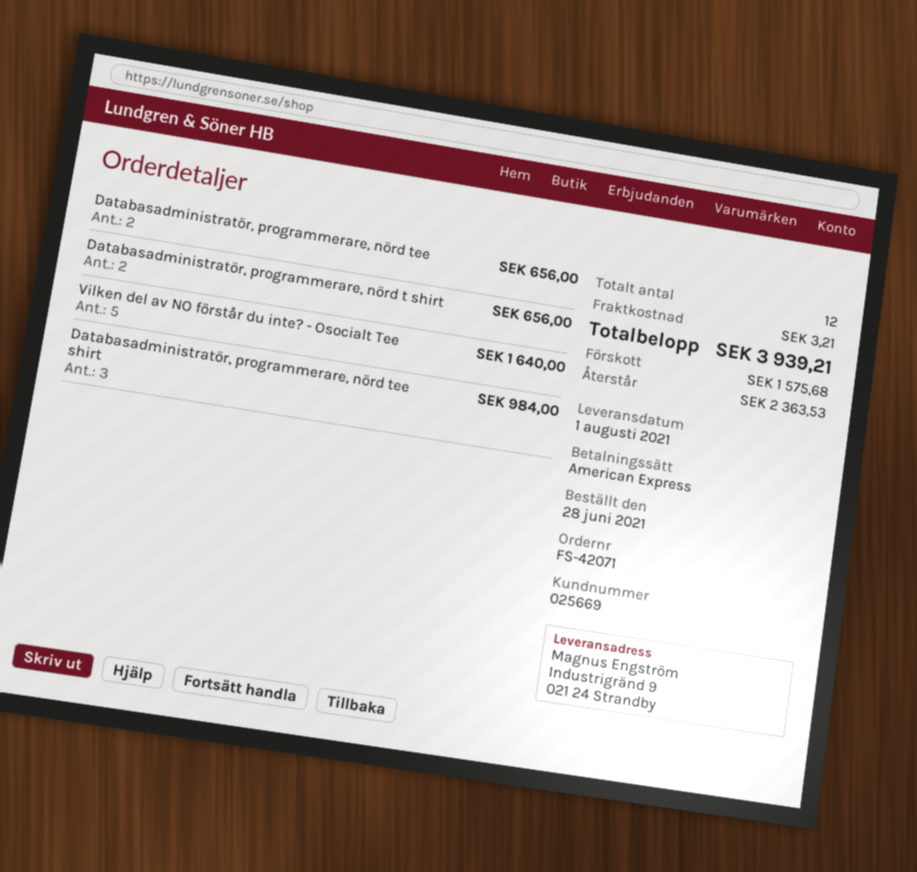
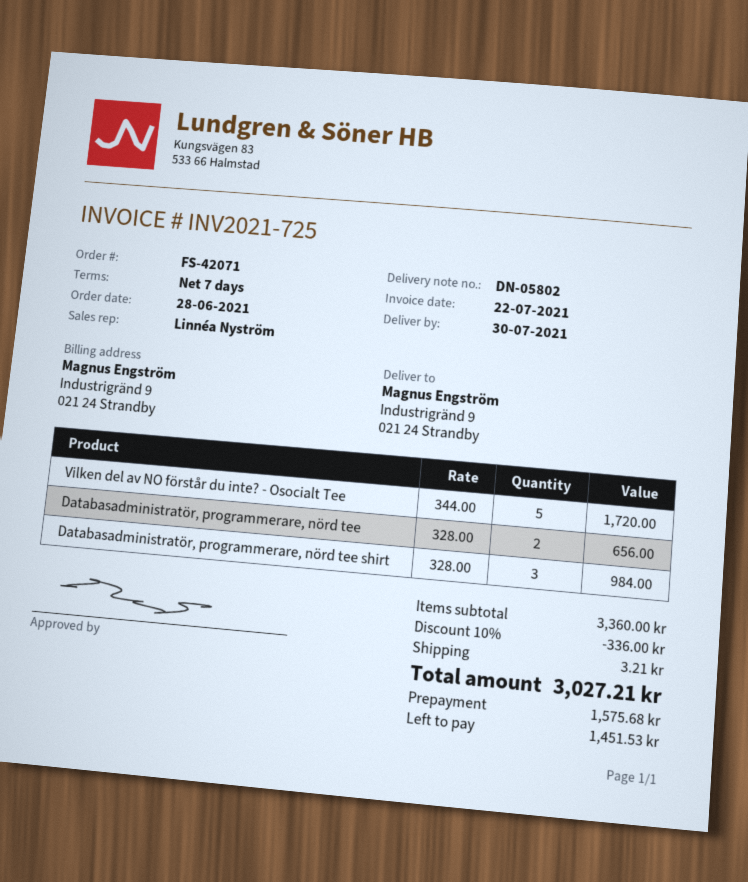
delivery date: 2021-08-01 -> 2021-07-30
Databasadministratör, programmerare, nörd t shirt: 2 for 656.00 -> none
Vilken del av NO förstår du inte? - Osocialt Tee: 5 for 1640.00 -> 5 for 1720.00
discount: none -> 10% = 336.00
total: 3939.21 -> 3027.21
balance: 2363.53 -> 1451.53

